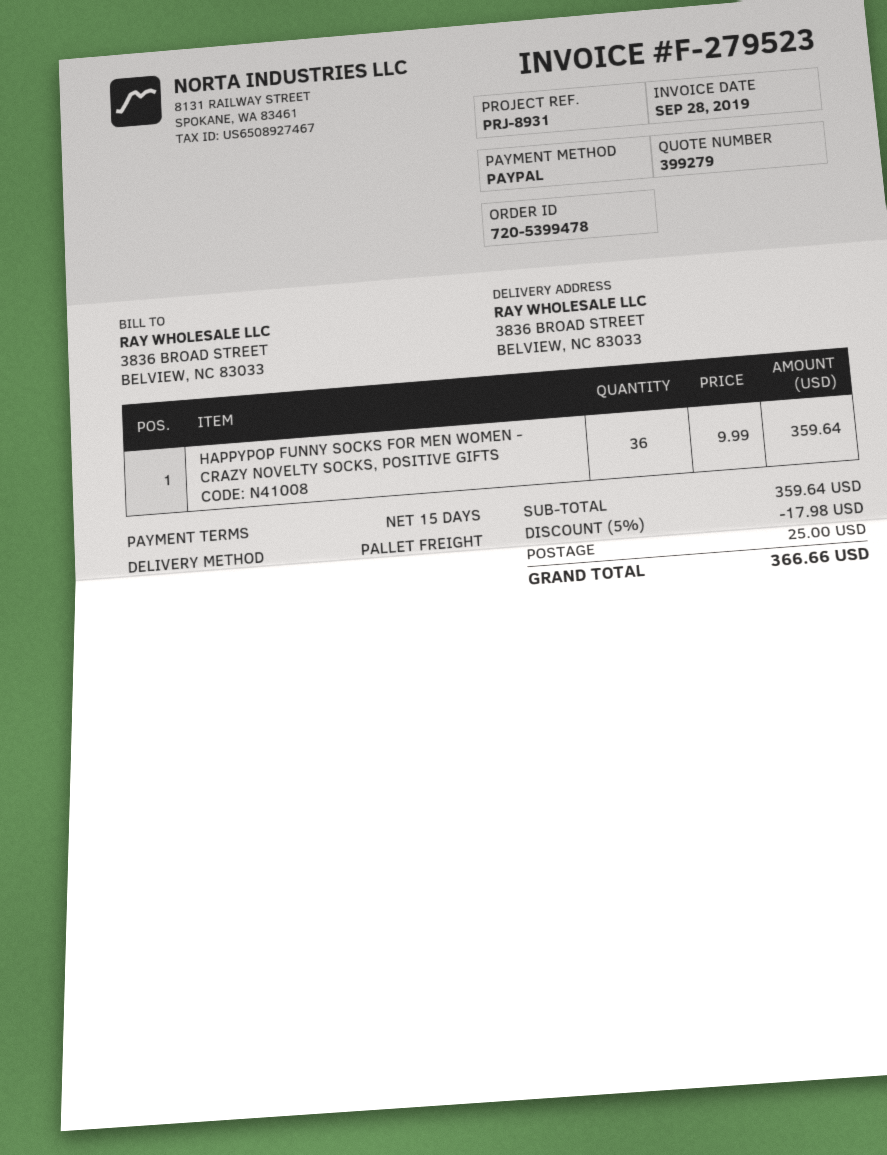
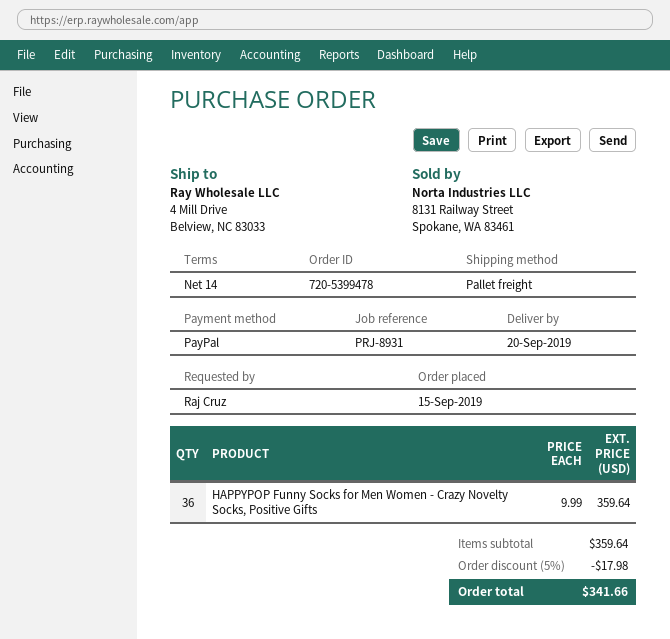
payment terms: 15 days -> 14 days
ship to: 3836 BROAD STREET, BELVIEW, NC 83033 -> 4 Mill Drive, Belview, NC 83033
shipping: 25.00 -> none
total: 366.66 -> 341.66

